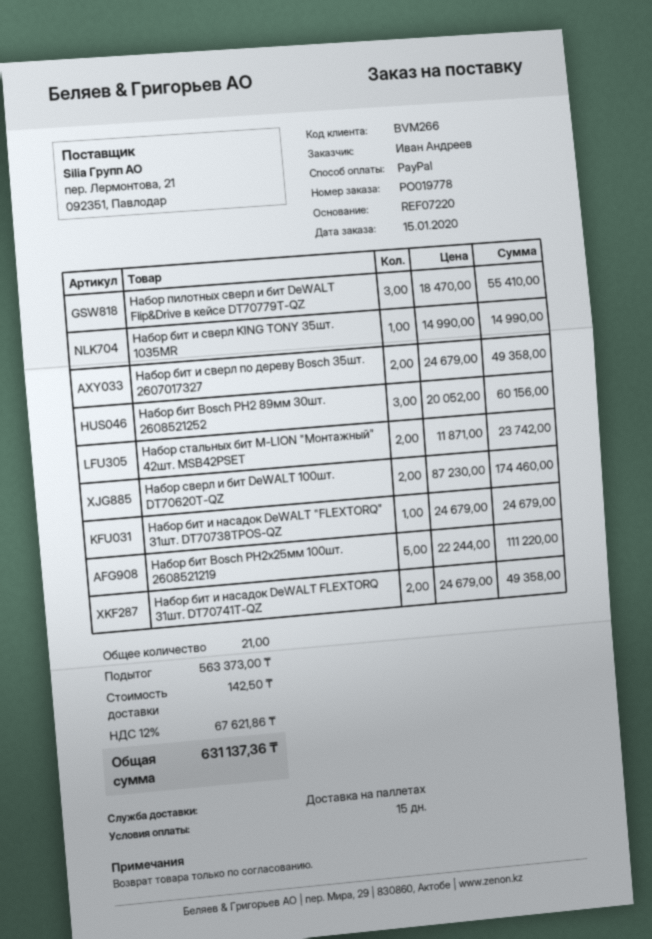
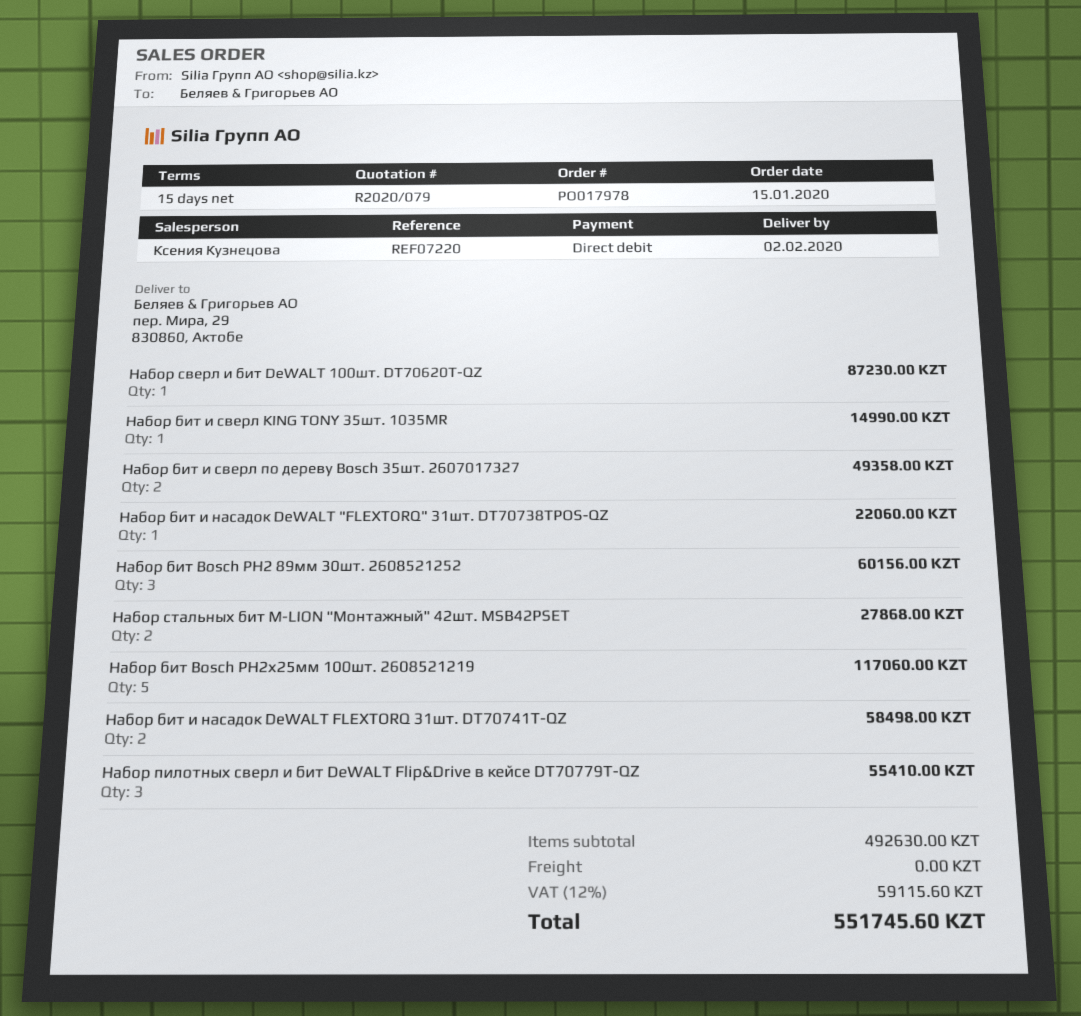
order number: PO019778 -> PO017978
payment method: PayPal -> direct debit
Набор стальных бит M-LION "Монтажный" 42шт. MSB42PSET: 2 for 23742.00 -> 2 for 27868.00
Набор сверл и бит DeWALT 100шт. DT70620T-QZ: 2 for 174460.00 -> 1 for 87230.00
Набор бит и насадок DeWALT "FLEXTORQ" 31шт. DT70738TPOS-QZ: 1 for 24679.00 -> 1 for 22060.00
Набор бит Bosch РН2х25мм 100шт. 2608521219: 5 for 111220.00 -> 5 for 117060.00
Набор бит и насадок DeWALT FLEXTORQ 31шт. DT70741T-QZ: 2 for 49358.00 -> 2 for 58498.00
subtotal: 563373.00 -> 492630.00
shipping: 142.50 -> 0.00
tax: 12% = 67621.86 -> 12% = 59115.60
total: 631137.36 -> 551745.60

